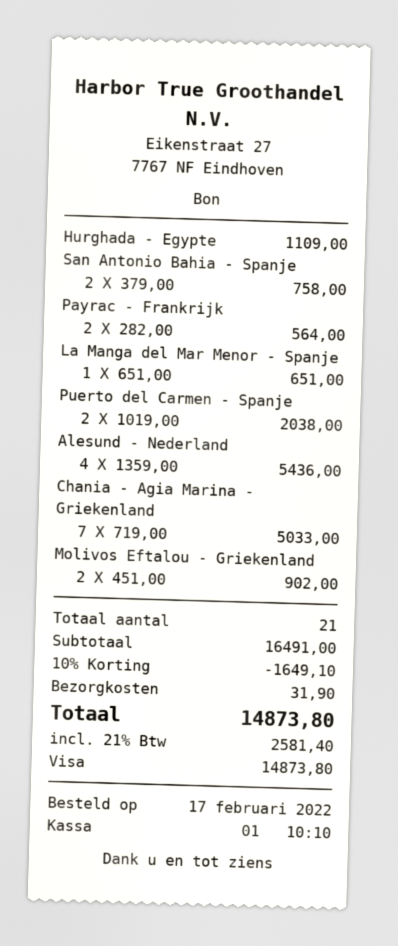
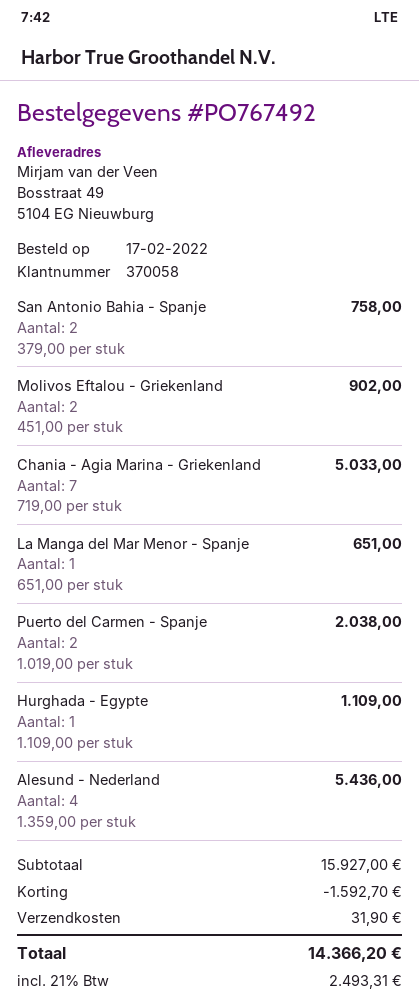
Payrac - Frankrijk: 2 x 282.00 = 564.00 -> none
subtotal: 16491.00 -> 15927.00
discount: 1649.10 -> 1592.70
tax: 21% = 2581.40 -> 21% = 2493.31
total: 14873.80 -> 14366.20

